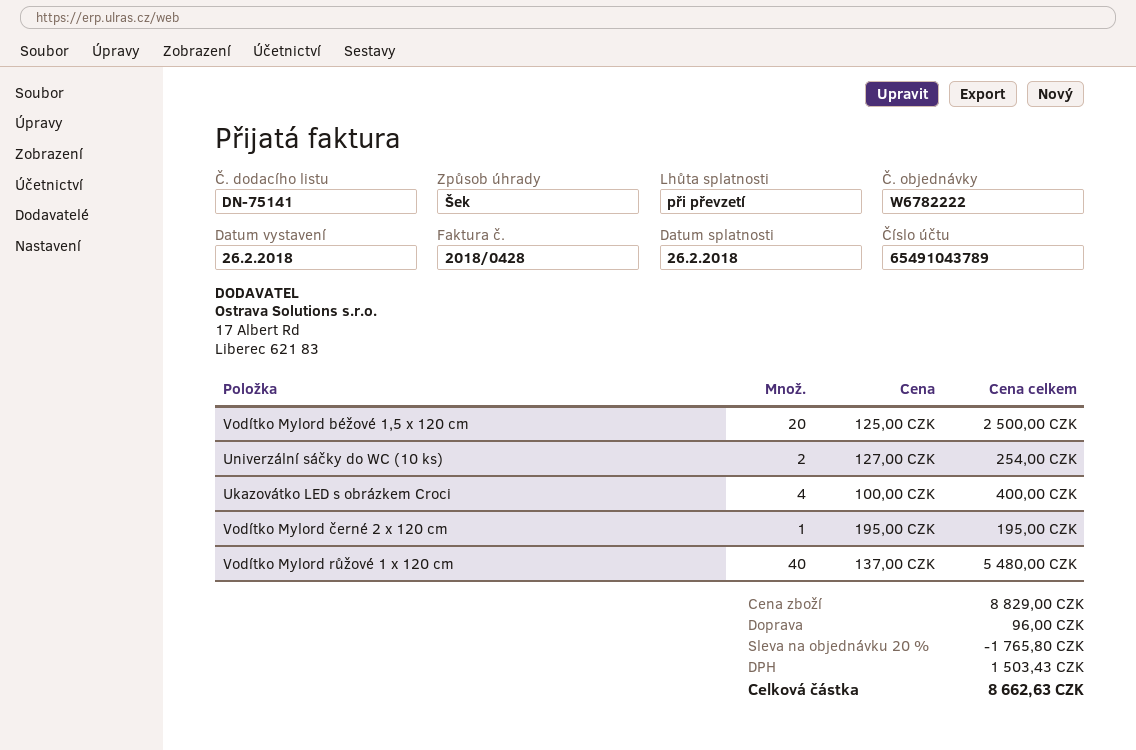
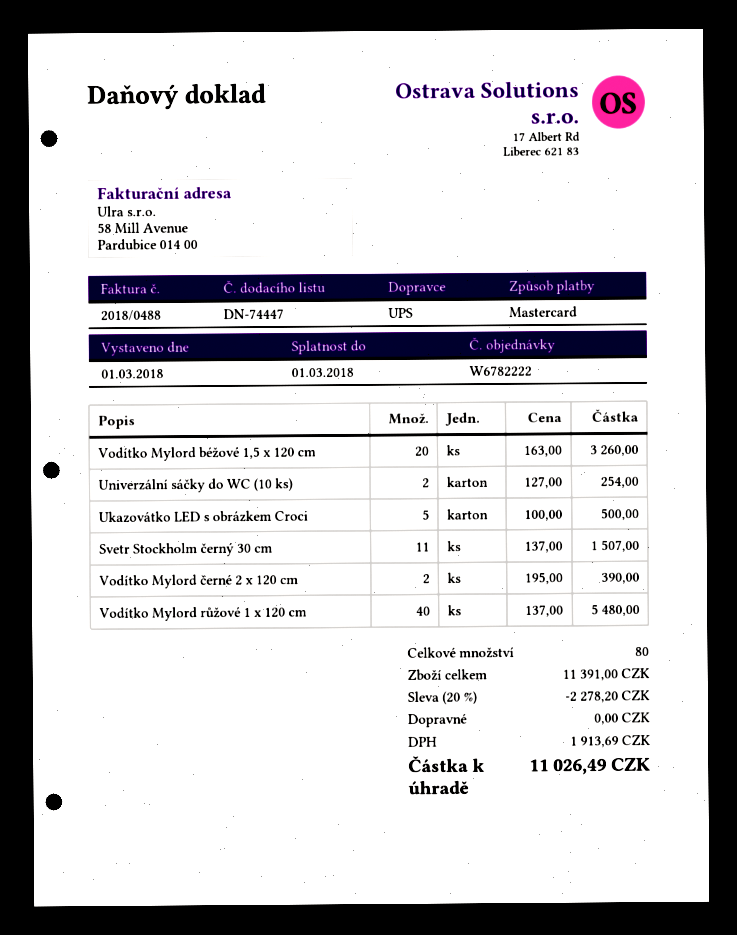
delivery note number: DN-75141 -> DN-74447
invoice number: 2018/0428 -> 2018/0488
invoice date: 2018-02-26 -> 2018-03-01
due date: 2018-02-26 -> 2018-03-01
payment method: cheque -> Mastercard
Vodítko Mylord béžové 1,5 x 120 cm: 20 x 125.00 = 2500.00 -> 20 x 163.00 = 3260.00
Ukazovátko LED s obrázkem Croci: 4 x 100.00 = 400.00 -> 5 x 100.00 = 500.00
Vodítko Mylord černé 2 x 120 cm: 1 x 195.00 = 195.00 -> 2 x 195.00 = 390.00
Svetr Stockholm černý 30 cm: none -> 11 x 137.00 = 1507.00
subtotal: 8829.00 -> 11391.00
discount: 20% = 1765.80 -> 20% = 2278.20
shipping: 96.00 -> 0.00
tax: 1503.43 -> 1913.69
total: 8662.63 -> 11026.49

